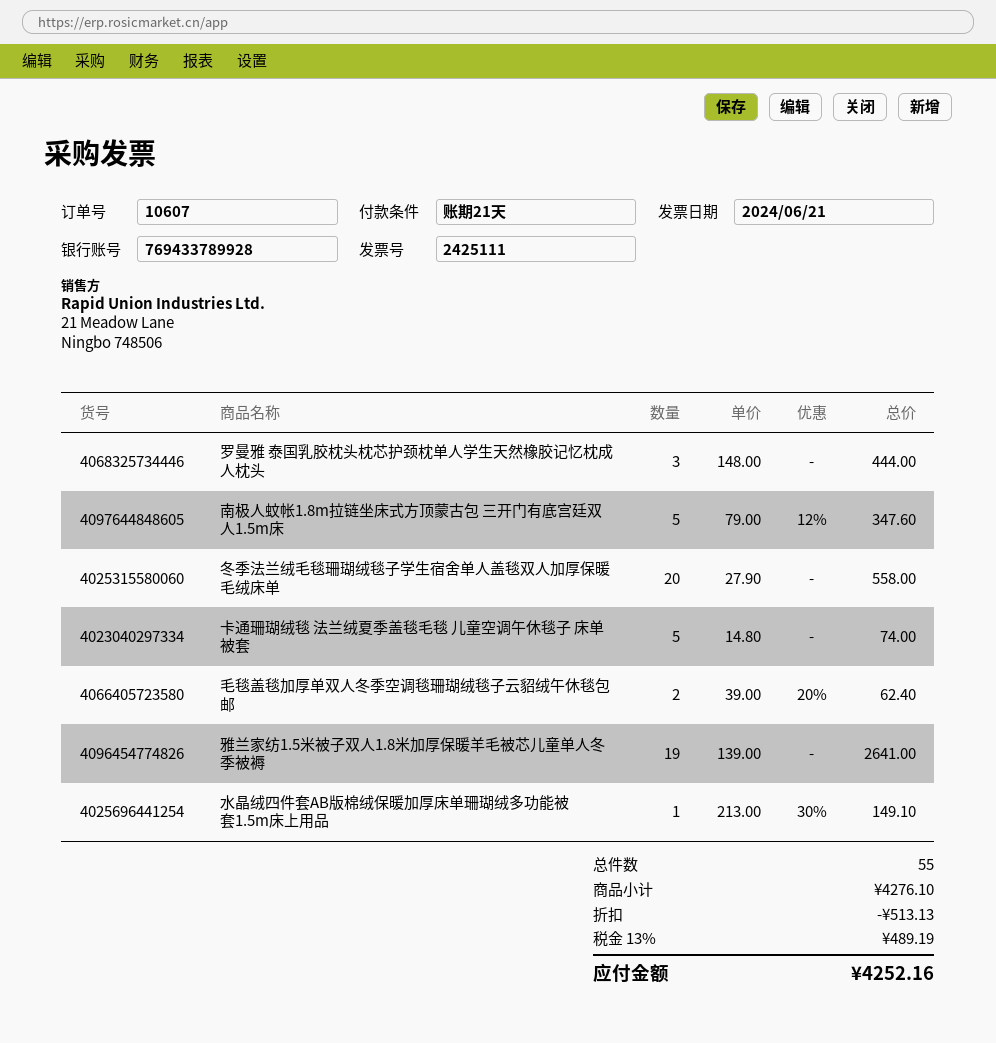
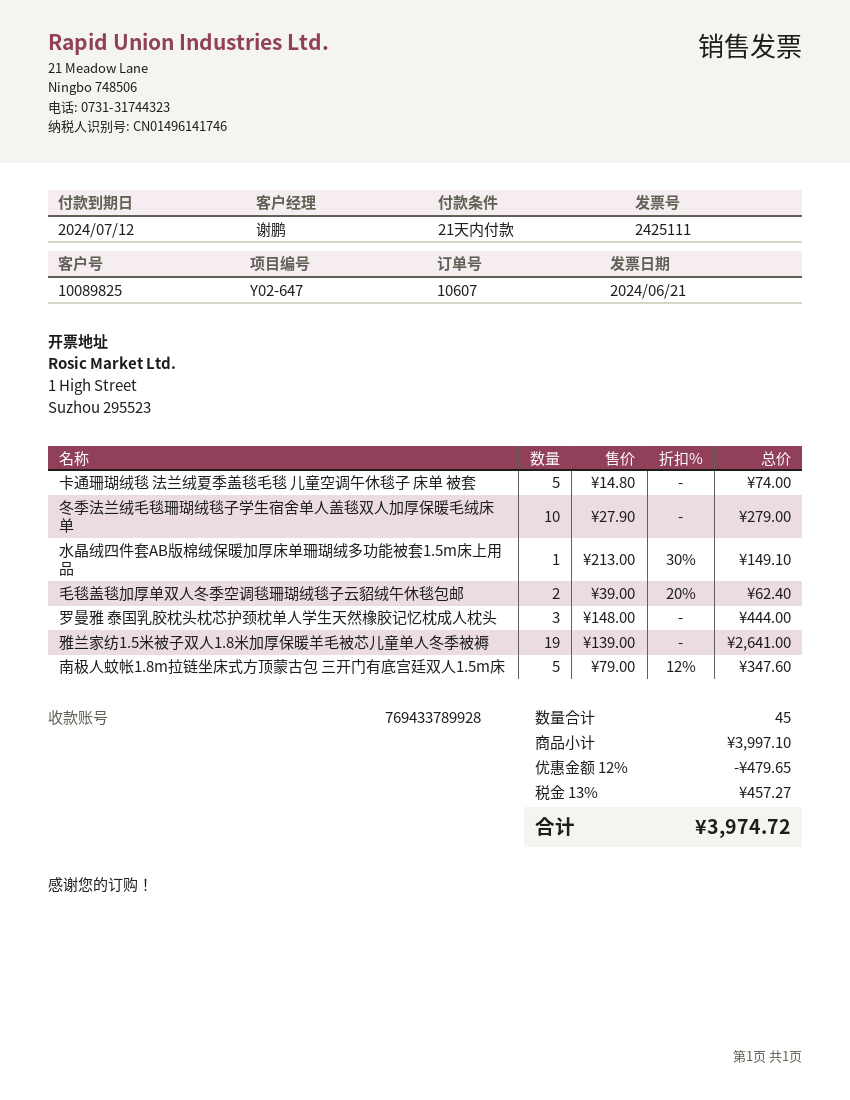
冬季法兰绒毛毯珊瑚绒毯子学生宿舍单人盖毯双人加厚保暖毛绒床单: 20 x 27.90 = 558.00 -> 10 x 27.90 = 279.00
total quantity: 55 -> 45
subtotal: 4276.10 -> 3997.10
discount: 513.13 -> 479.65
tax: 13% = 489.19 -> 13% = 457.27
total: 4252.16 -> 3974.72

